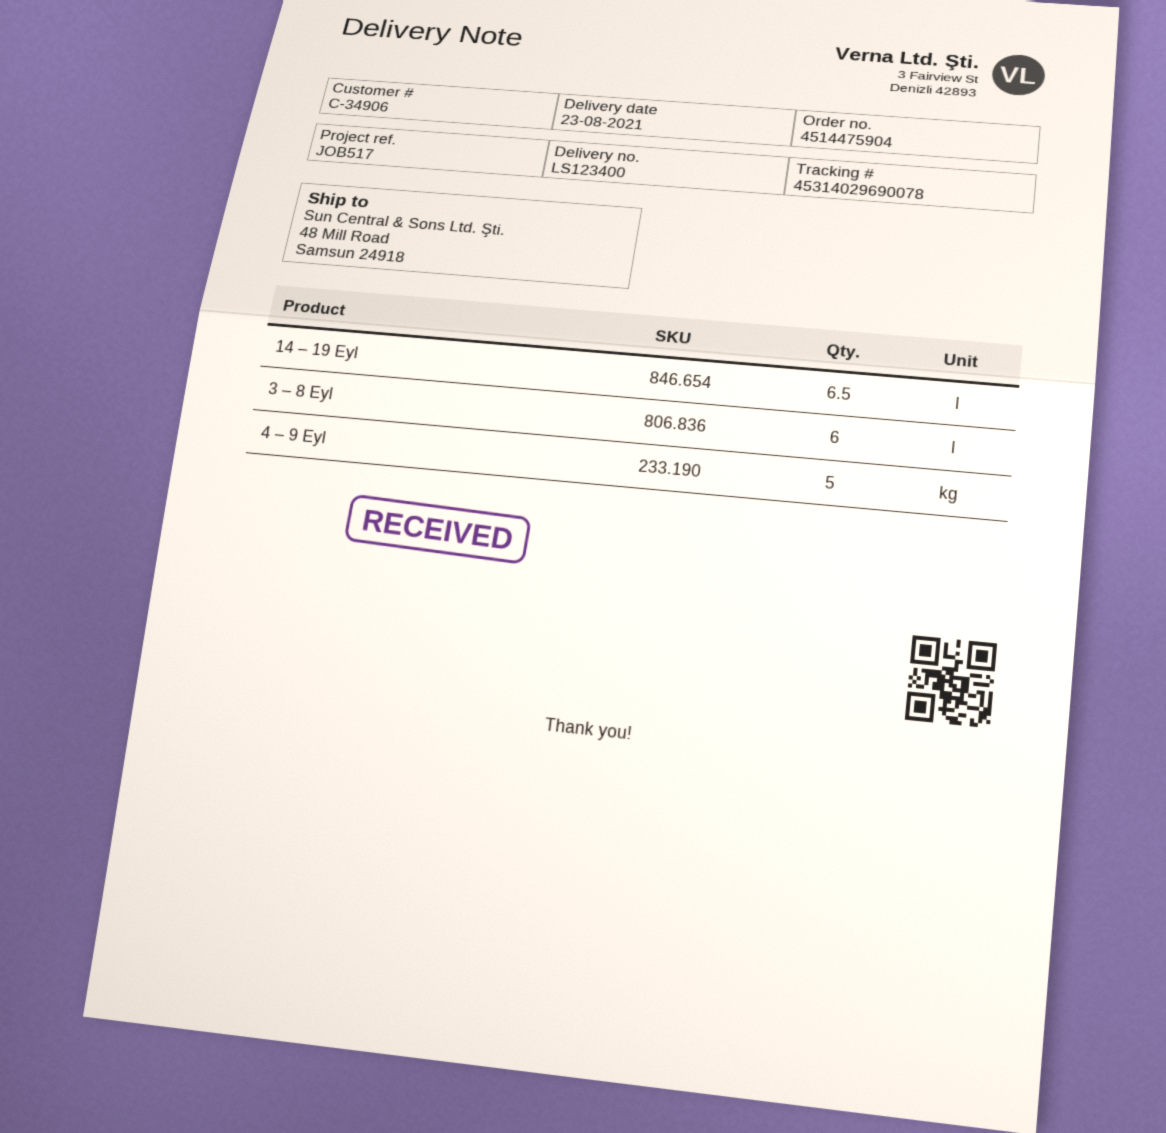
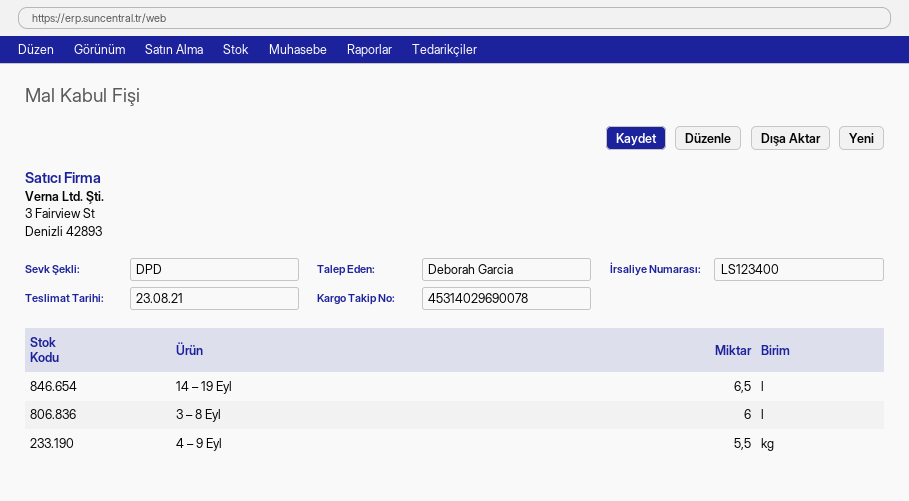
4 – 9 Eyl: 5 -> 5.5

